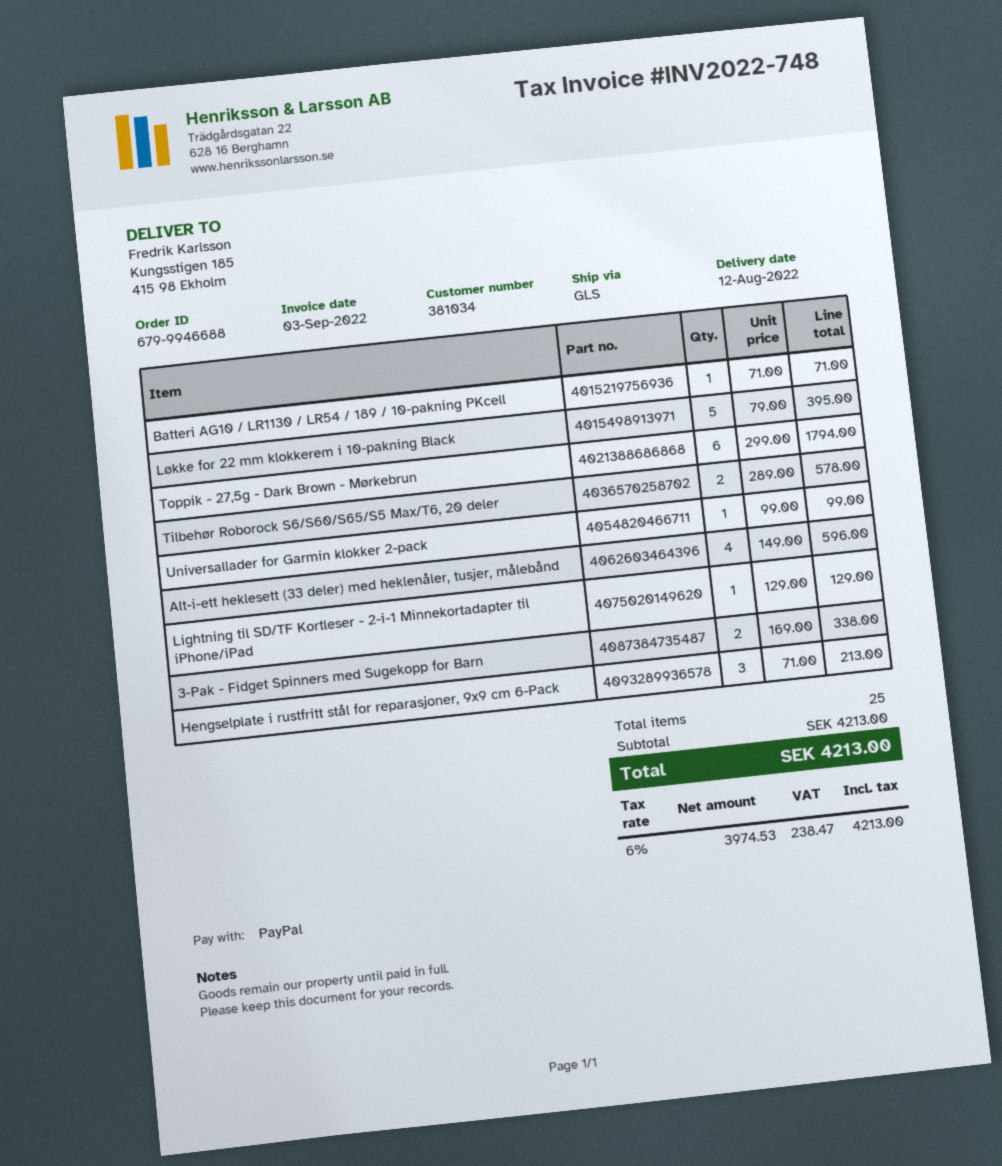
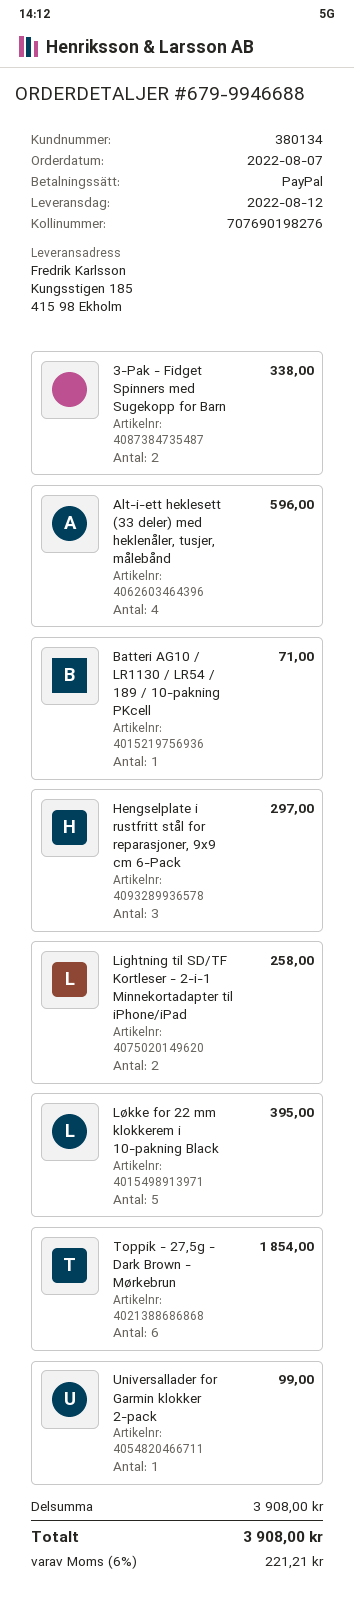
customer number: 381034 -> 380134
Toppik - 27,5g - Dark Brown - Mørkebrun: 6 for 1794.00 -> 6 for 1854.00
Tilbehør Roborock S6/S60/S65/S5 Max/T6, 20 deler: 2 for 578.00 -> none
Lightning til SD/TF Kortleser - 2-i-1 Minnekortadapter til iPhone/iPad: 1 for 129.00 -> 2 for 258.00
Hengselplate i rustfritt stål for reparasjoner, 9x9 cm 6-Pack: 3 for 213.00 -> 3 for 297.00
subtotal: 4213.00 -> 3908.00
tax: 6% = 238.47 -> 6% = 221.21
total: 4213.00 -> 3908.00

